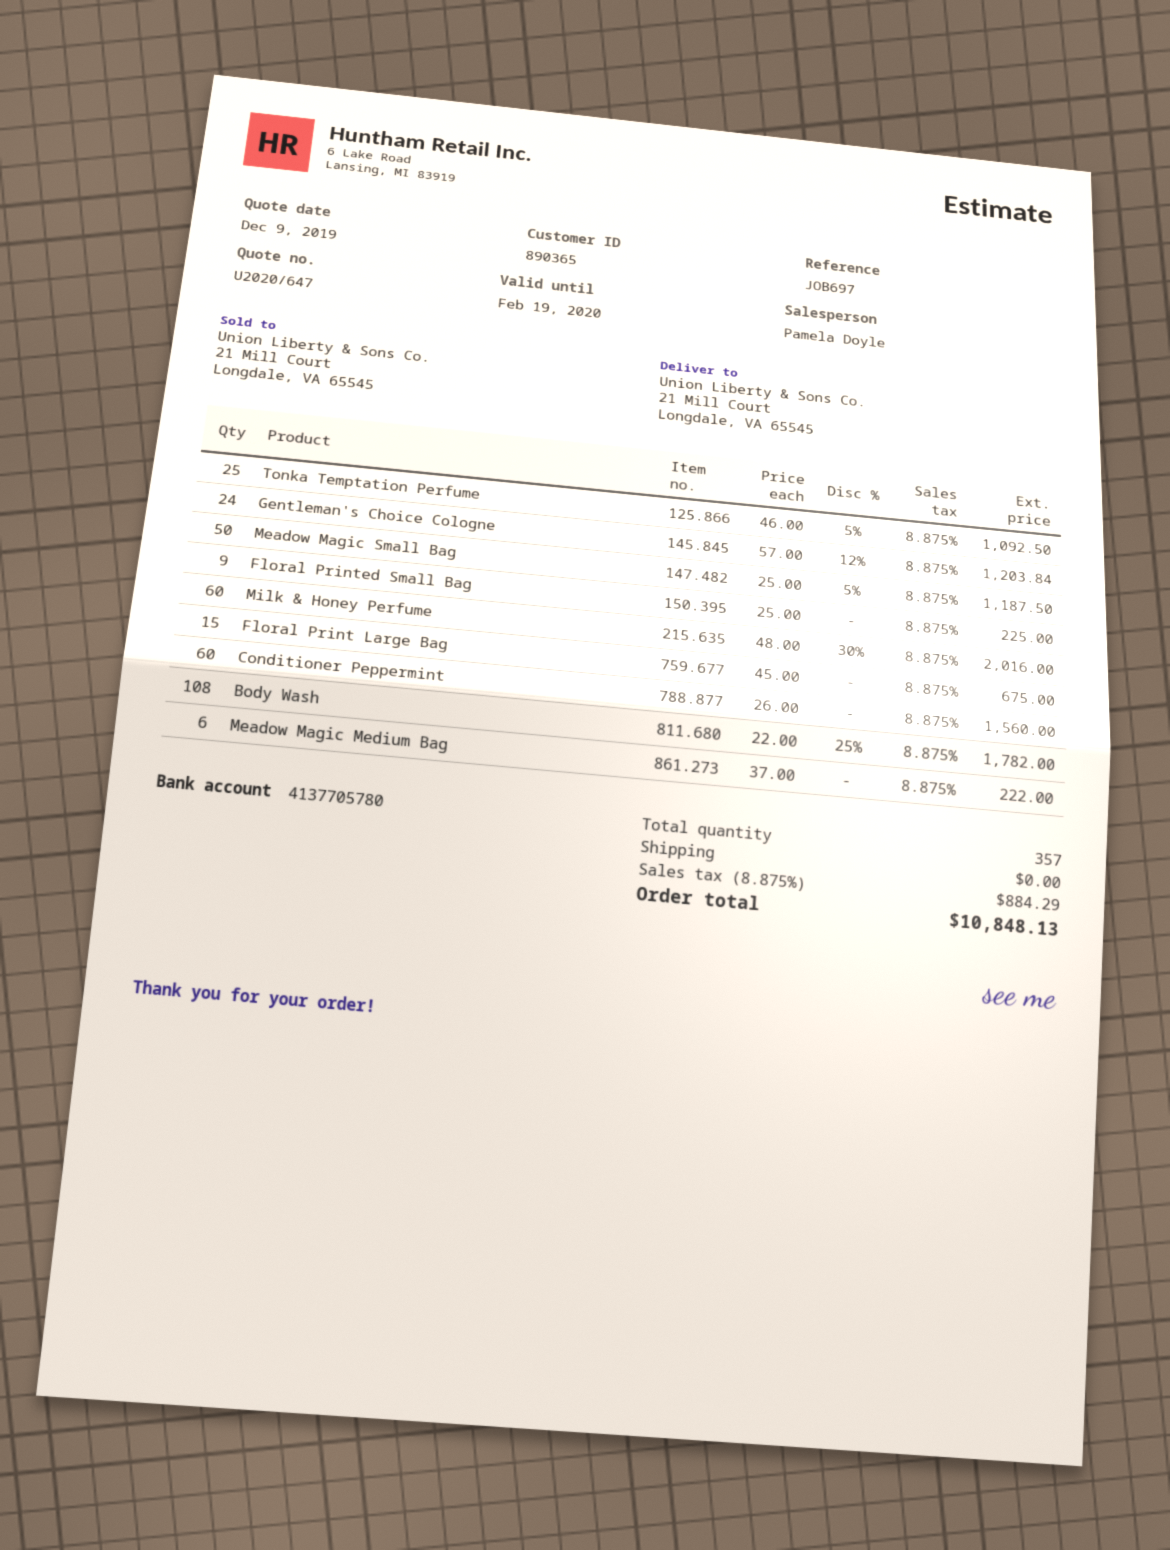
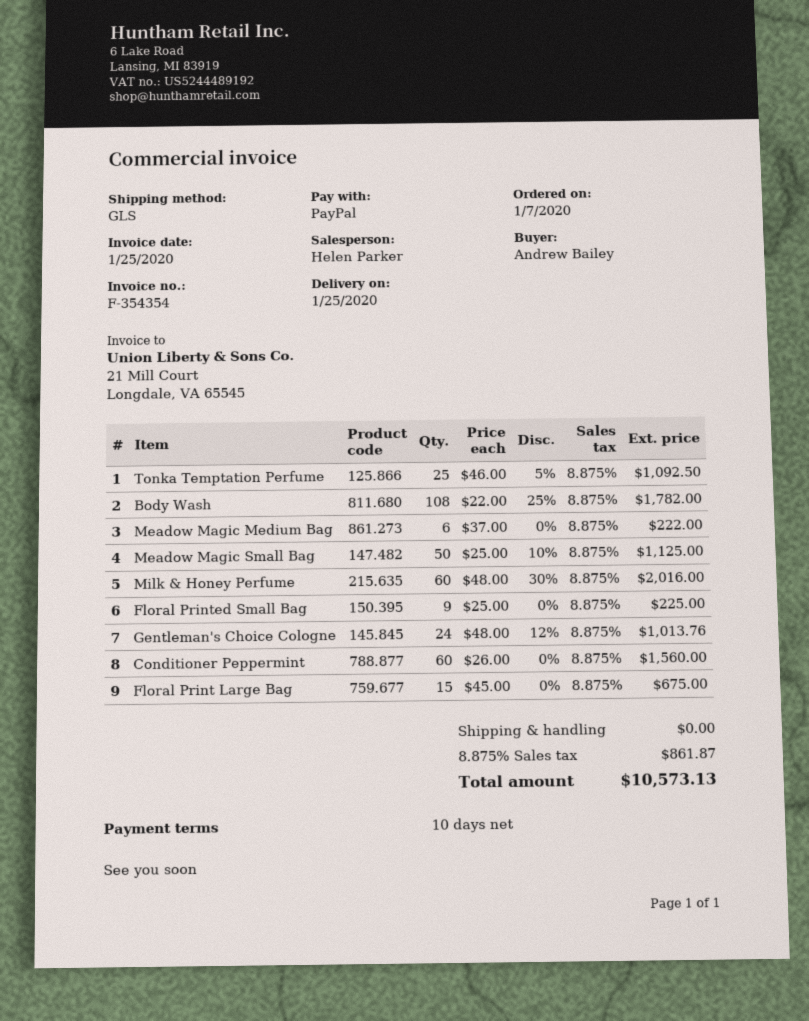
sales rep: Pamela Doyle -> Helen Parker
Gentleman's Choice Cologne: 24 x 57.00 - 12% = 1203.84 -> 24 x 48.00 - 12% = 1013.76
Meadow Magic Small Bag: 50 x 25.00 - 5% = 1187.50 -> 50 x 25.00 - 10% = 1125.00
tax: 8.875% = 884.29 -> 8.875% = 861.87
total: 10848.13 -> 10573.13

